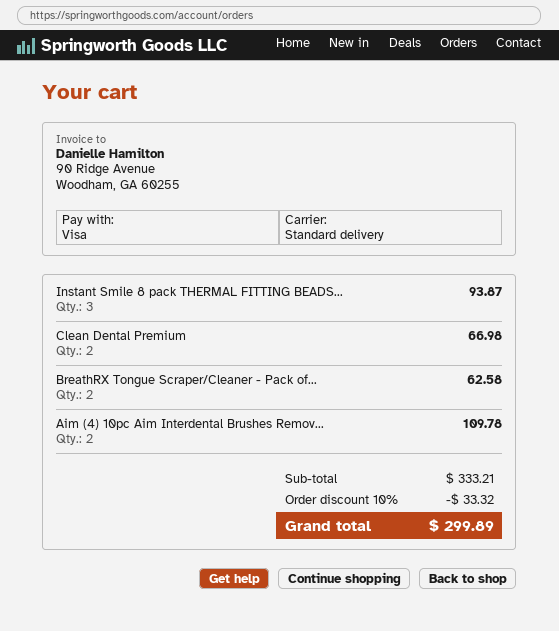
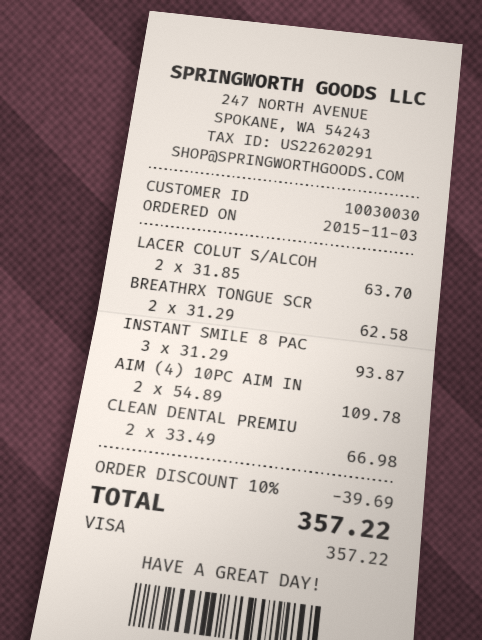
LACER COLUT S/ALCOH: none -> 2 for 63.70
discount: 10% = 33.32 -> 10% = 39.69
total: 299.89 -> 357.22

